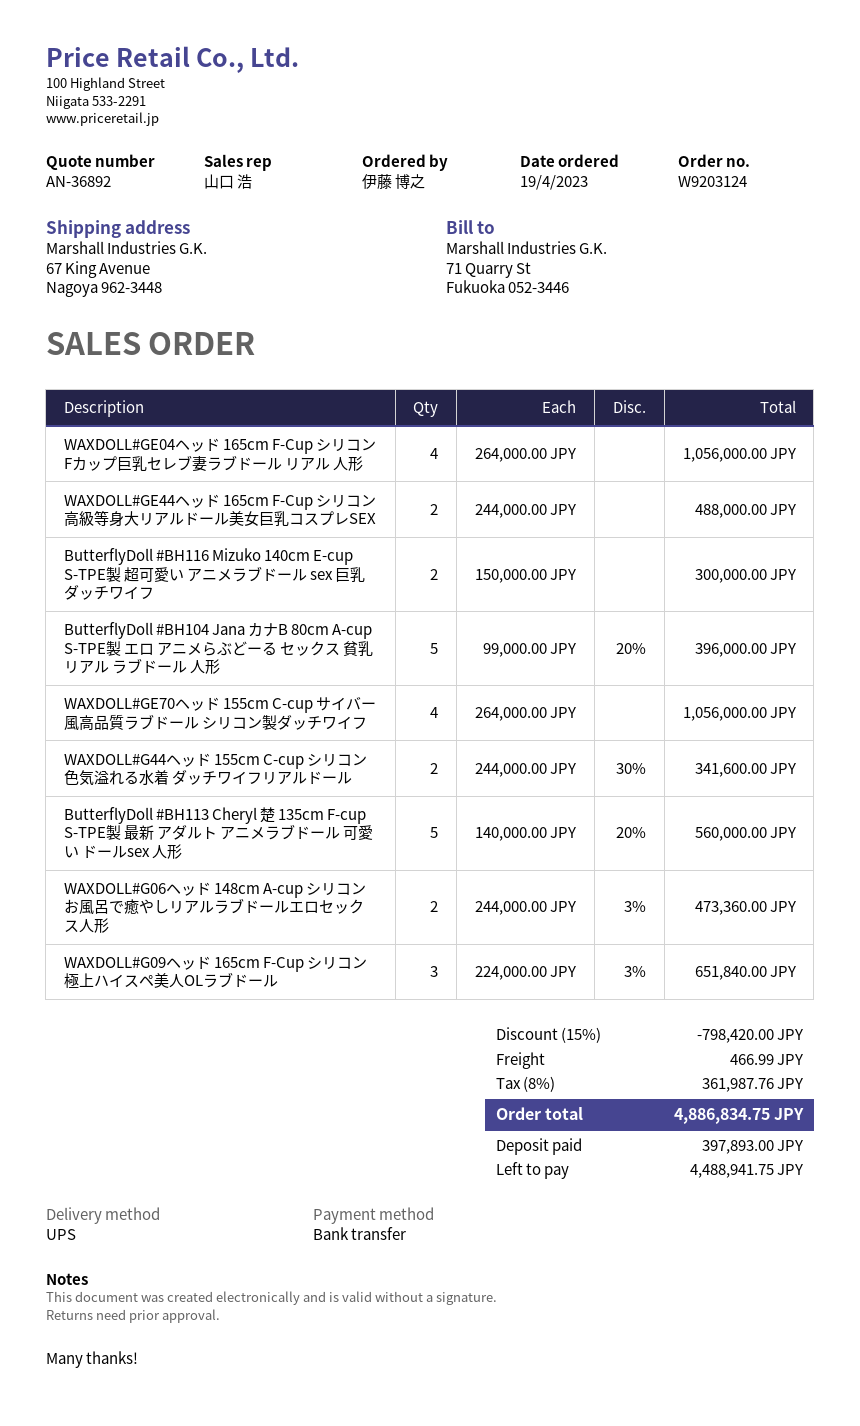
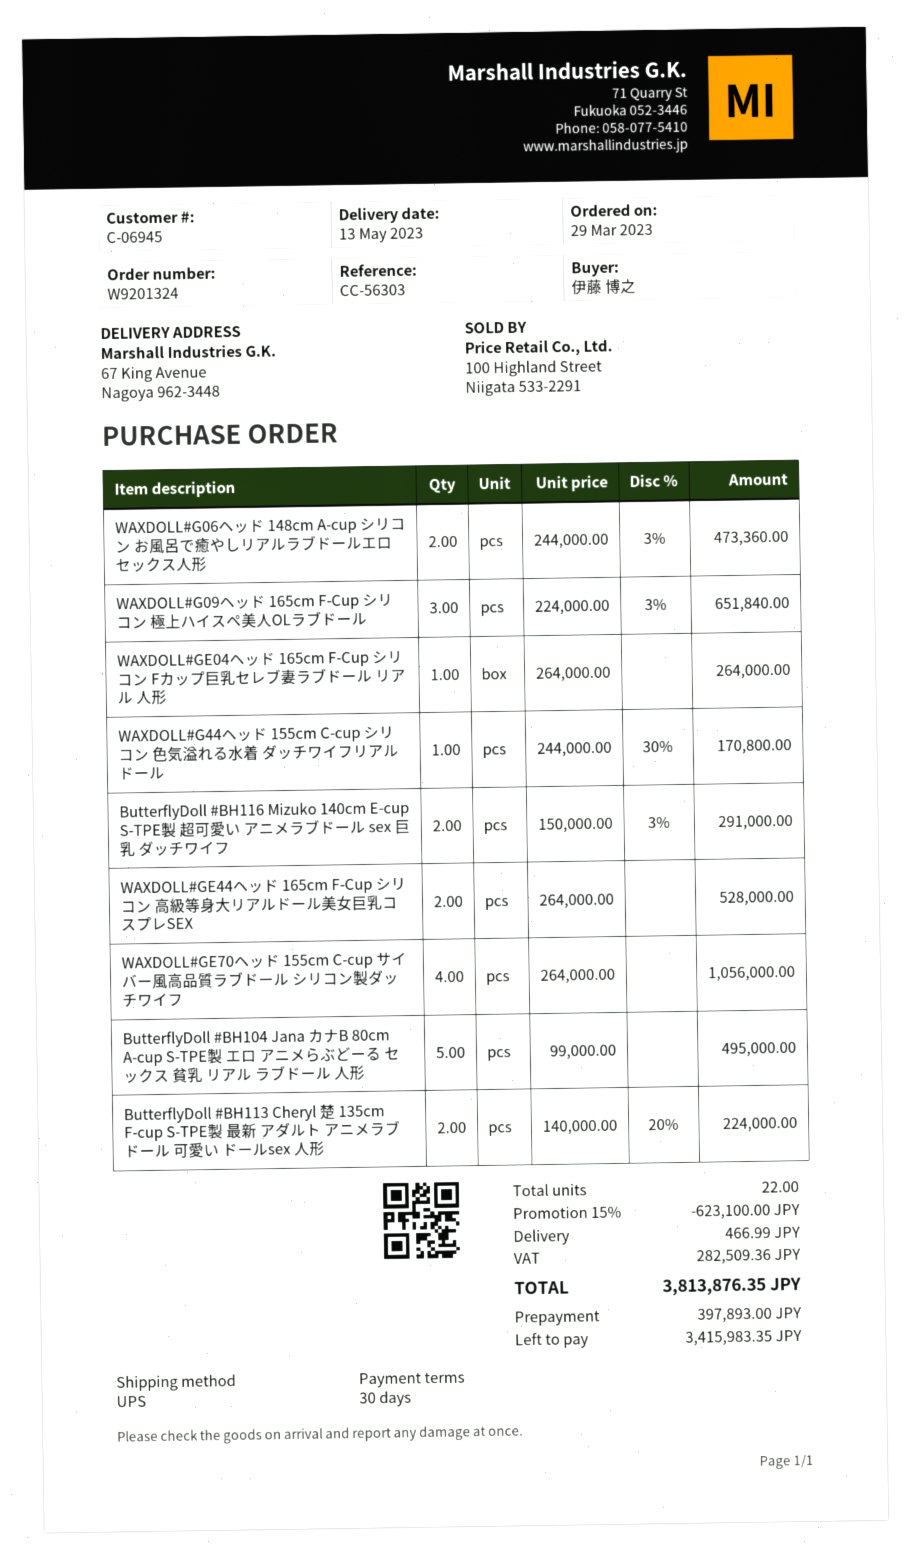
order number: W9203124 -> W9201324
order date: 2023-04-19 -> 2023-03-29
WAXDOLL#GE04ヘッド 165cm F-Cup シリコン Fカップ巨乳セレブ妻ラブドール リアル 人形: 4 x 264000.00 = 1056000.00 -> 1 x 264000.00 = 264000.00
WAXDOLL#GE44ヘッド 165cm F-Cup シリコン 高級等身大リアルドール美女巨乳コスプレSEX: 2 x 244000.00 = 488000.00 -> 2 x 264000.00 = 528000.00
ButterflyDoll #BH116 Mizuko 140cm E-cup S-TPE製 超可愛い アニメラブドール sex 巨乳 ダッチワイフ: 2 x 150000.00 = 300000.00 -> 2 x 150000.00 - 3% = 291000.00
ButterflyDoll #BH104 Jana カナB 80cm A-cup S-TPE製 エロ アニメらぶどーる セックス 貧乳 リアル ラブドール 人形: 5 x 99000.00 - 20% = 396000.00 -> 5 x 99000.00 = 495000.00
WAXDOLL#G44ヘッド 155cm C-cup シリコン 色気溢れる水着 ダッチワイフリアルドール: 2 x 244000.00 - 30% = 341600.00 -> 1 x 244000.00 - 30% = 170800.00
ButterflyDoll #BH113 Cheryl 楚 135cm F-cup S-TPE製 最新 アダルト アニメラブドール 可愛い ドールsex 人形: 5 x 140000.00 - 20% = 560000.00 -> 2 x 140000.00 - 20% = 224000.00
discount: 15% = 798420.00 -> 15% = 623100.00
tax: 361987.76 -> 282509.36
total: 4886834.75 -> 3813876.35
balance: 4488941.75 -> 3415983.35

